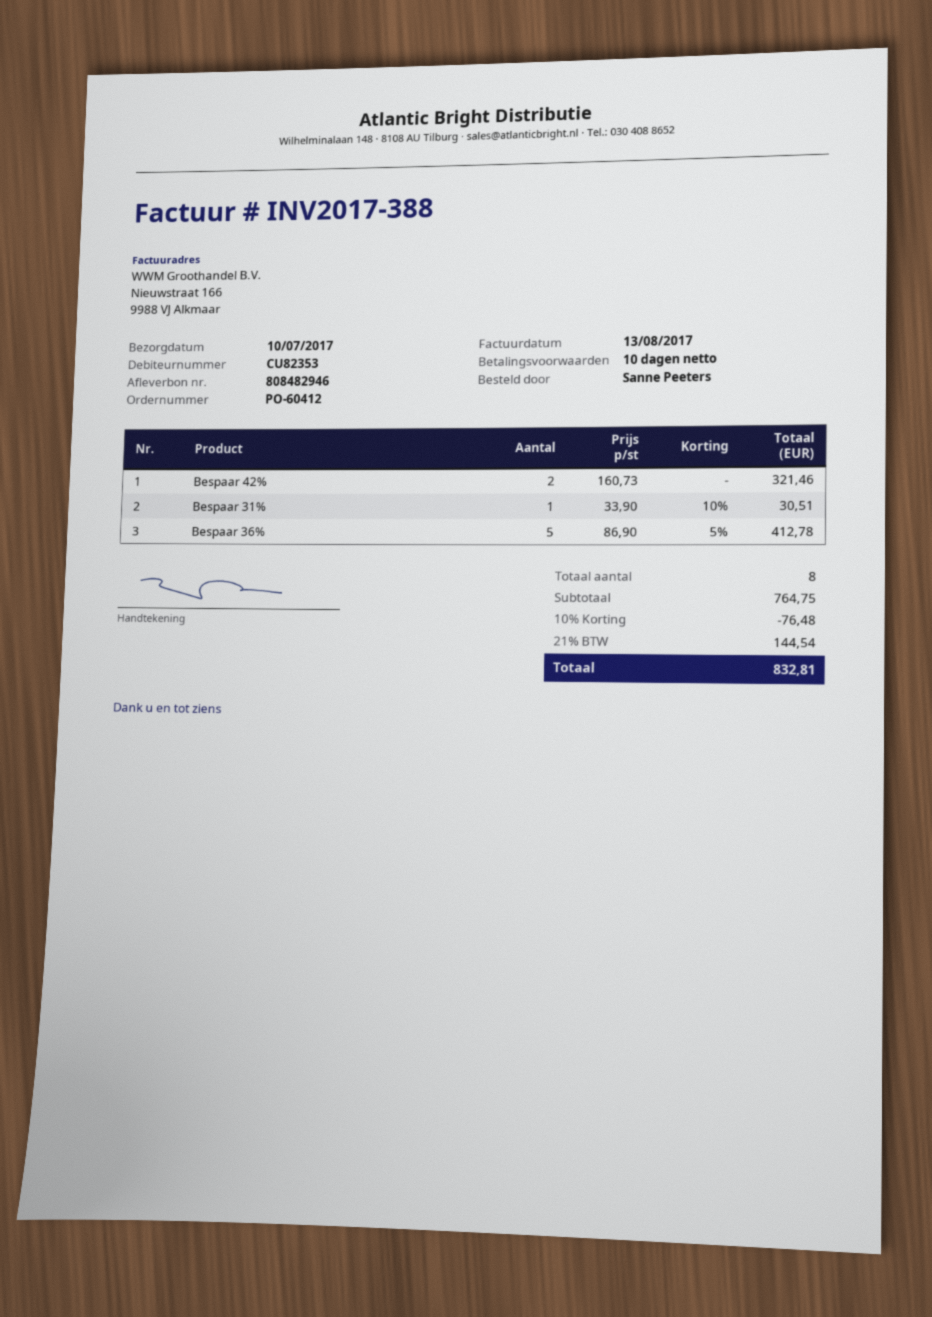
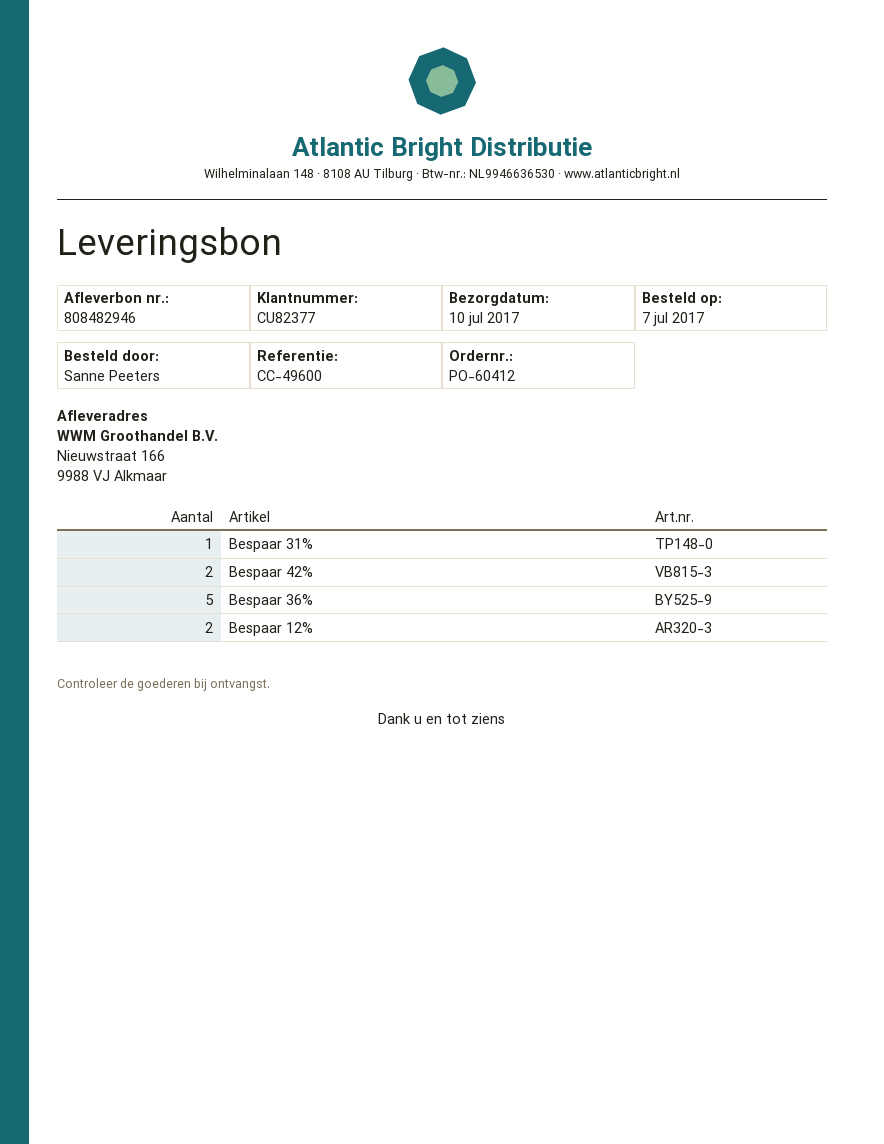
customer number: CU82353 -> CU82377
Bespaar 12%: none -> 2

